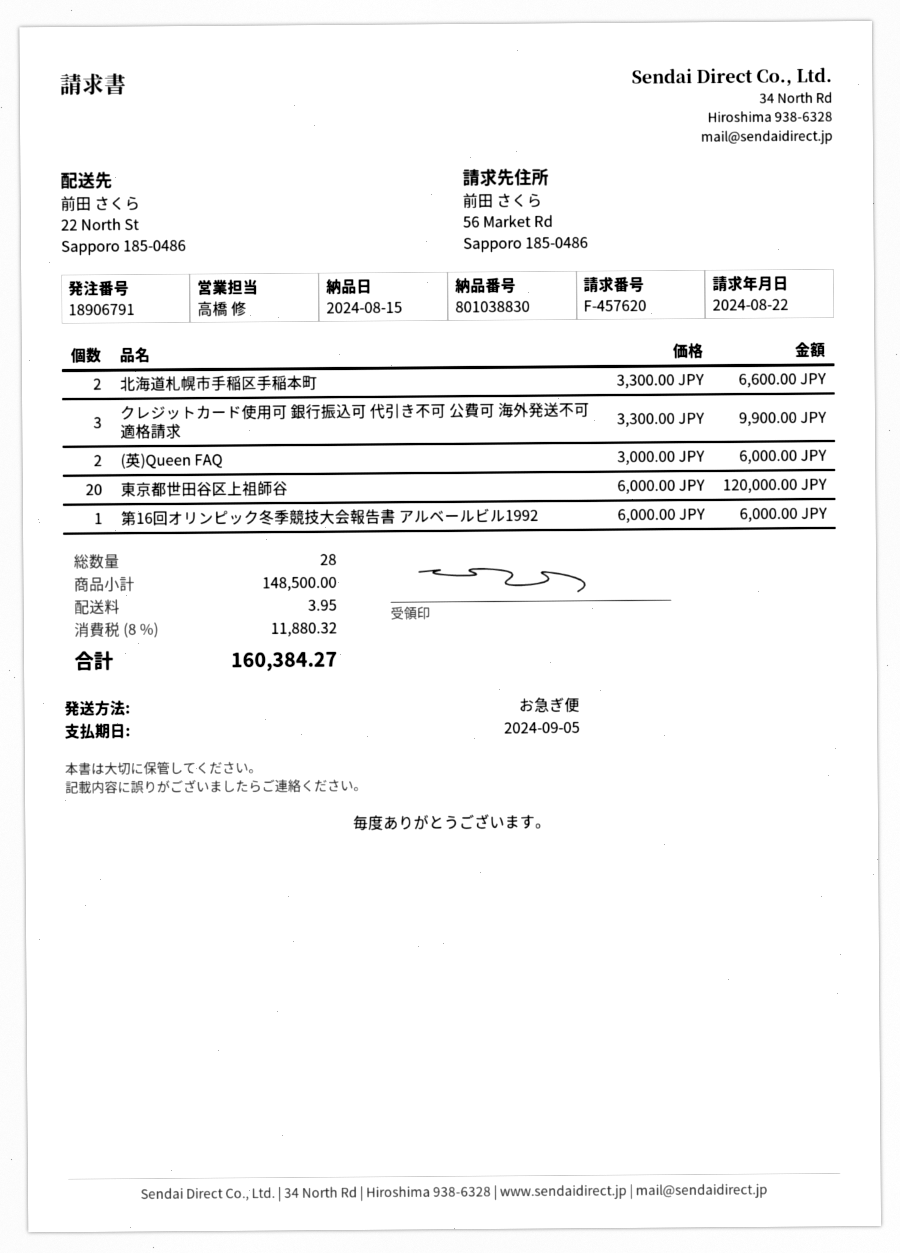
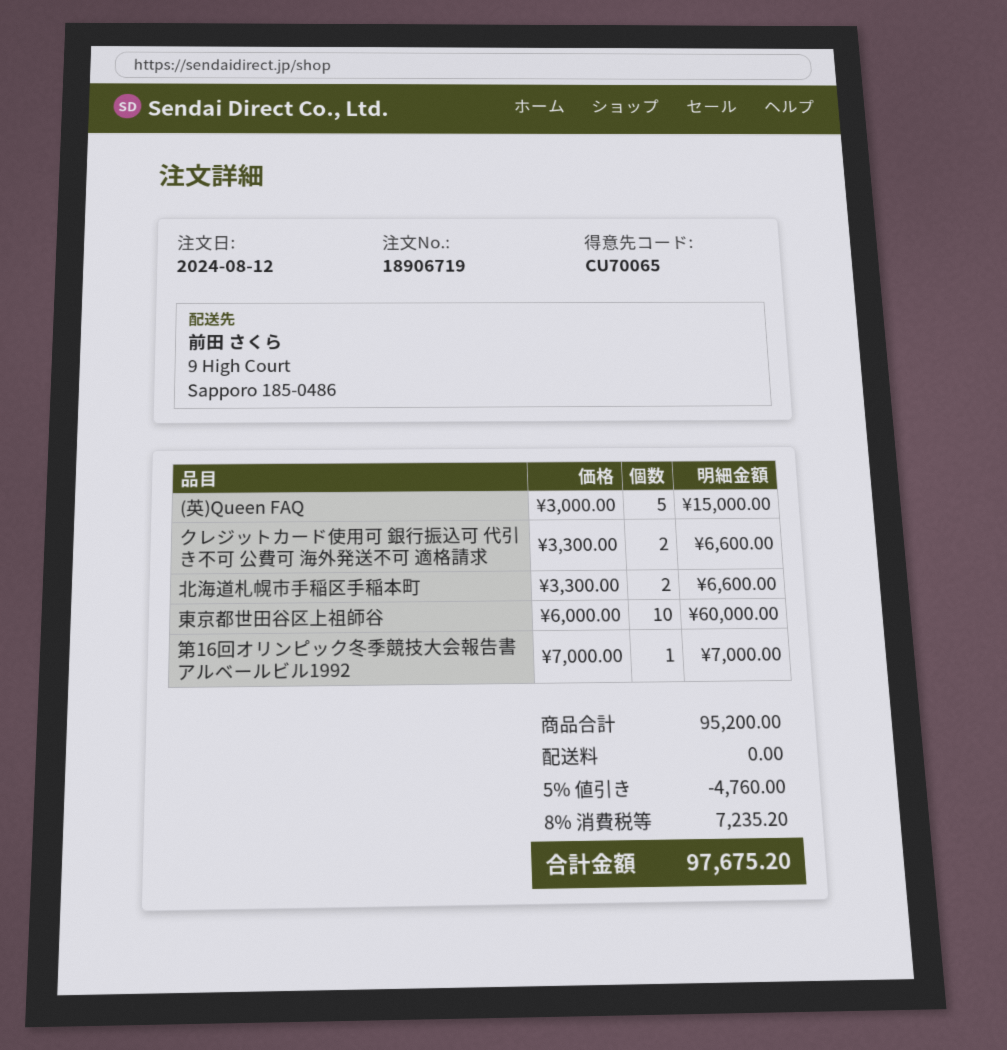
order number: 18906791 -> 18906719
ship to: 22 North St, Sapporo 185-0486 -> 9 High Court, Sapporo 185-0486
クレジットカード使用可 銀行振込可 代引き不可 公費可 海外発送不可 適格請求: 3 x 3300.00 = 9900.00 -> 2 x 3300.00 = 6600.00
(英)Queen FAQ: 2 x 3000.00 = 6000.00 -> 5 x 3000.00 = 15000.00
東京都世田谷区上祖師谷: 20 x 6000.00 = 120000.00 -> 10 x 6000.00 = 60000.00
第16回オリンピック冬季競技大会報告書 アルベールビル1992: 1 x 6000.00 = 6000.00 -> 1 x 7000.00 = 7000.00
subtotal: 148500.00 -> 95200.00
discount: none -> 5% = 4760.00
shipping: 3.95 -> 0.00
tax: 8% = 11880.32 -> 8% = 7235.20
total: 160384.27 -> 97675.20

